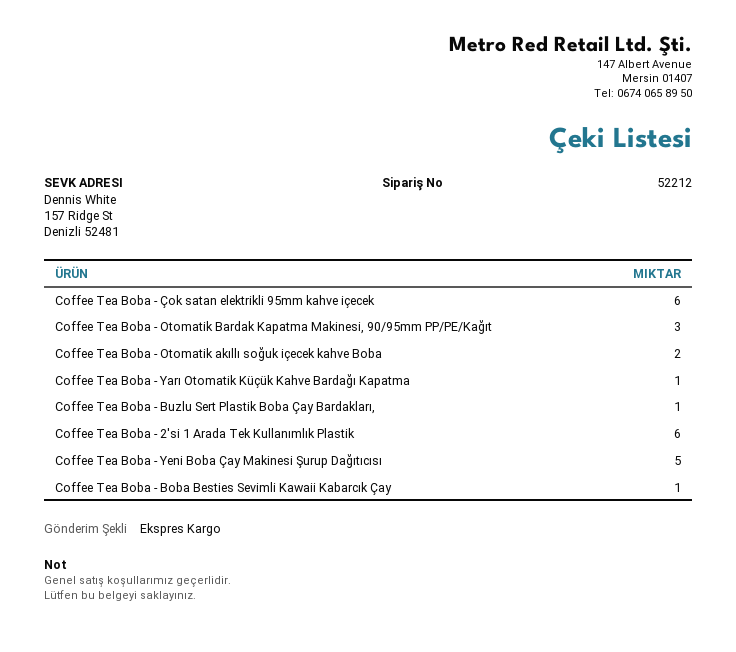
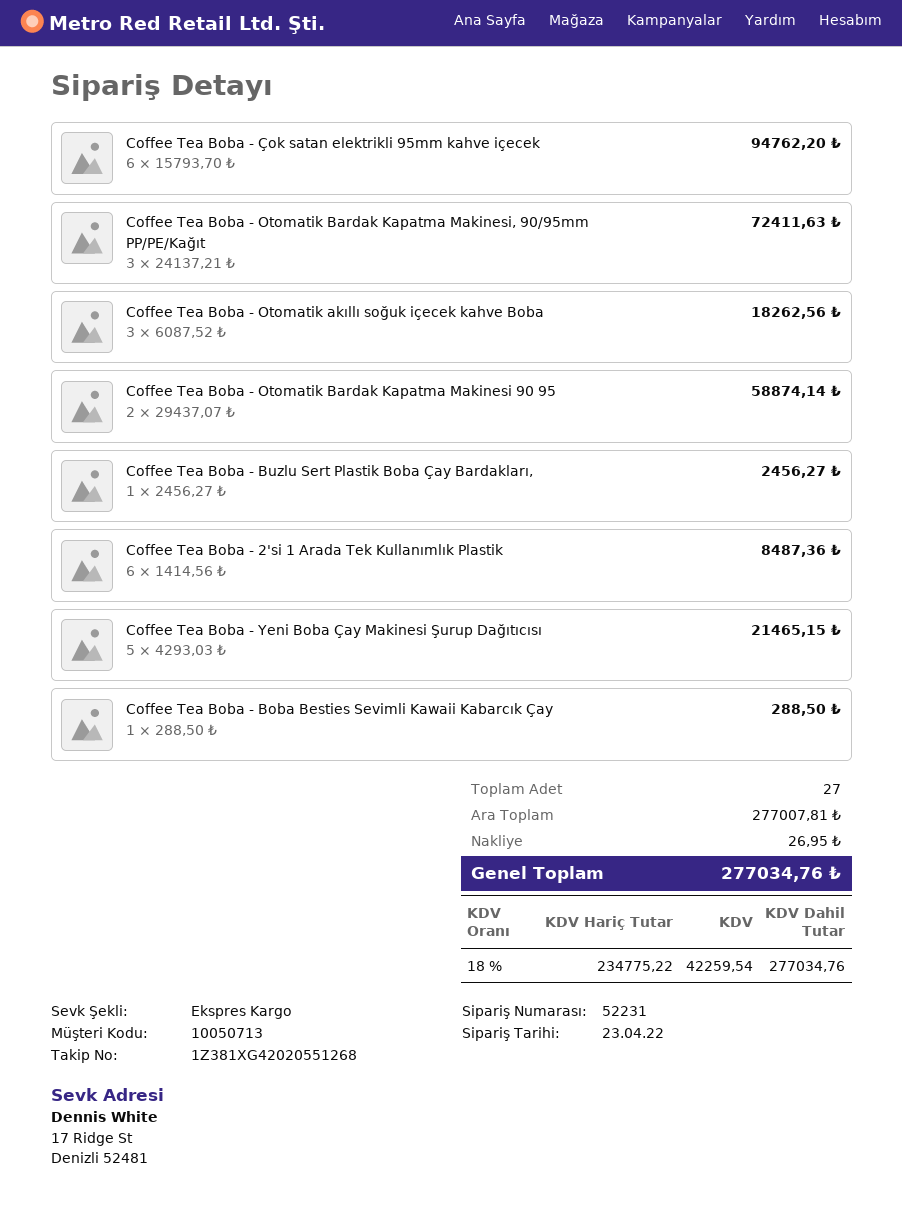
order number: 52212 -> 52231
ship to: 157 Ridge St, Denizli 52481 -> 17 Ridge St, Denizli 52481
Coffee Tea Boba - Otomatik akıllı soğuk içecek kahve Boba: 2 -> 3
Coffee Tea Boba - Yarı Otomatik Küçük Kahve Bardağı Kapatma: 1 -> none
Coffee Tea Boba - Otomatik Bardak Kapatma Makinesi 90 95: none -> 2

